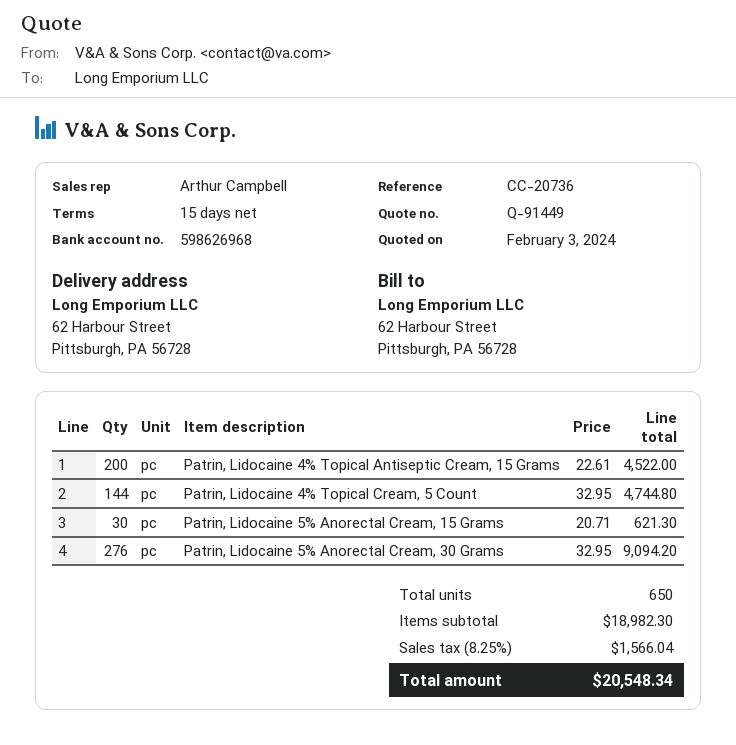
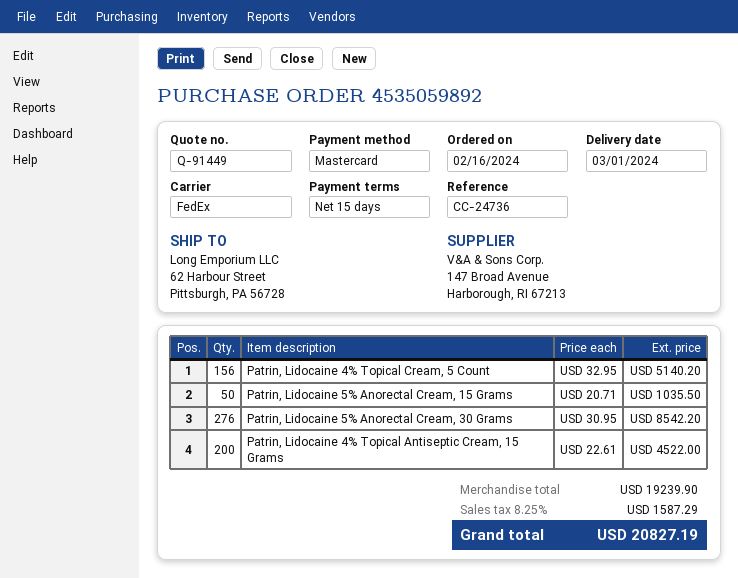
reference: CC-20736 -> CC-24736
Patrin, Lidocaine 4% Topical Cream, 5 Count: 144 x 32.95 = 4744.80 -> 156 x 32.95 = 5140.20
Patrin, Lidocaine 5% Anorectal Cream, 15 Grams: 30 x 20.71 = 621.30 -> 50 x 20.71 = 1035.50
Patrin, Lidocaine 5% Anorectal Cream, 30 Grams: 276 x 32.95 = 9094.20 -> 276 x 30.95 = 8542.20
subtotal: 18982.30 -> 19239.90
tax: 8.25% = 1566.04 -> 8.25% = 1587.29
total: 20548.34 -> 20827.19

